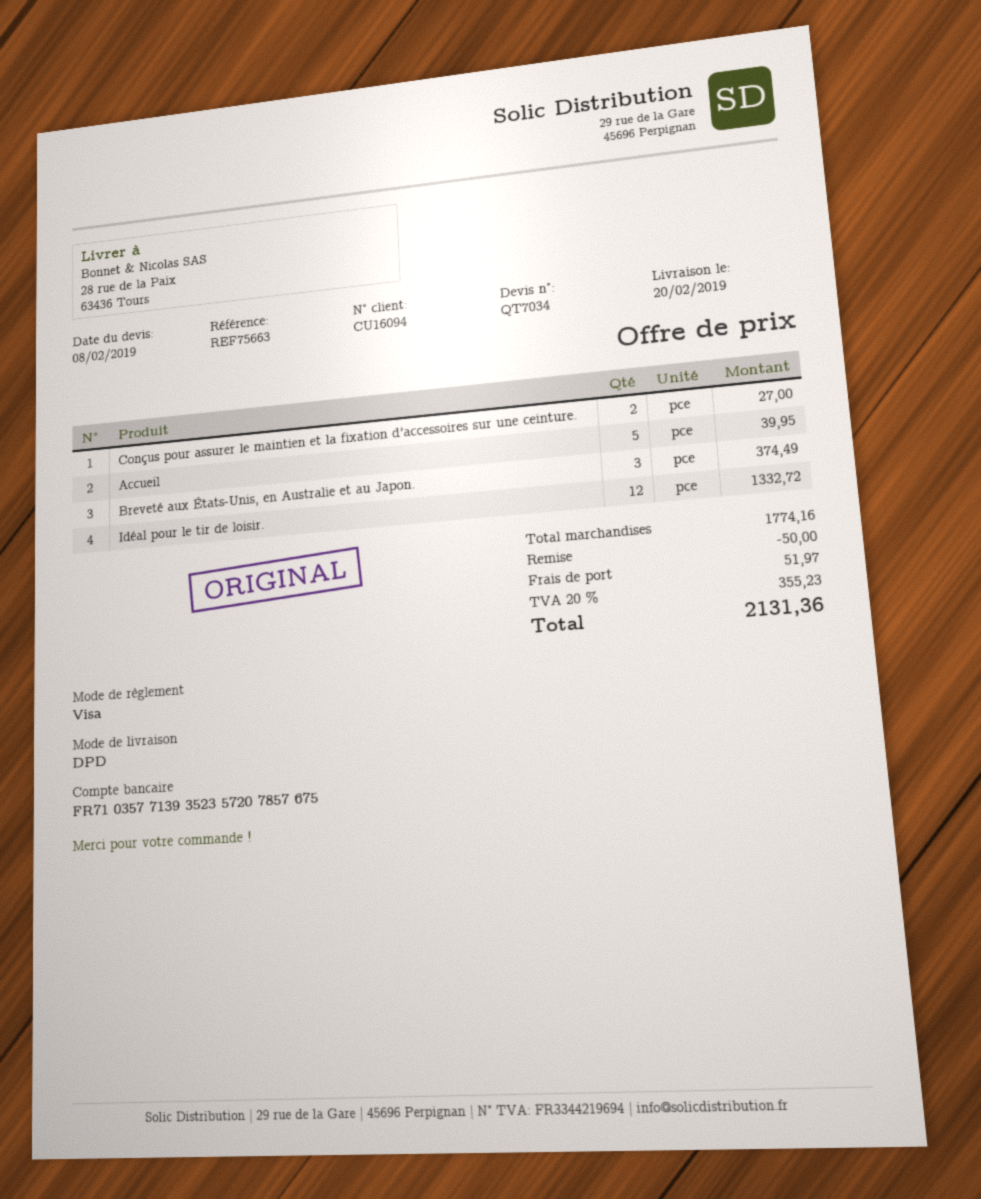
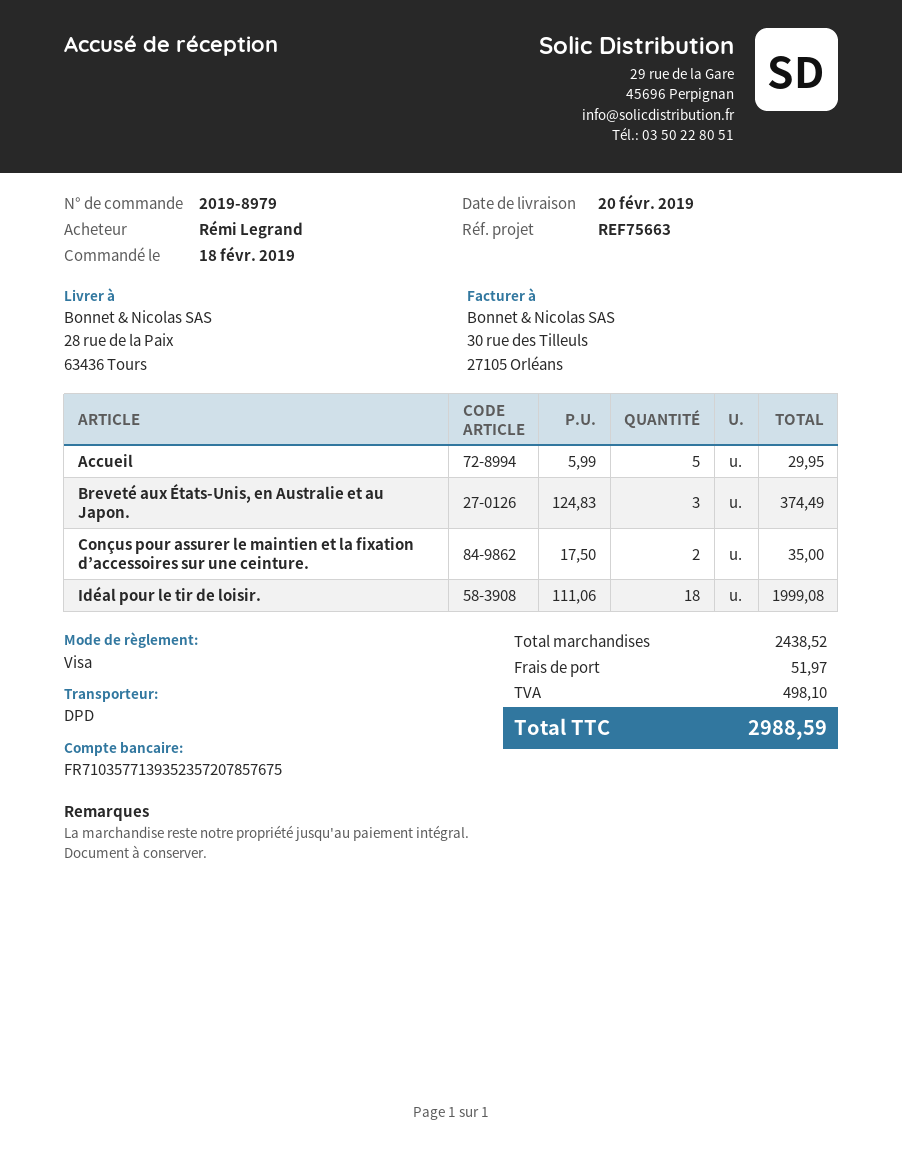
Conçus pour assurer le maintien et la fixation d’accessoires sur une ceinture.: 2 for 27.00 -> 2 for 35.00
Accueil: 5 for 39.95 -> 5 for 29.95
Idéal pour le tir de loisir.: 12 for 1332.72 -> 18 for 1999.08
subtotal: 1774.16 -> 2438.52
discount: 50.00 -> none
tax: 355.23 -> 498.10
total: 2131.36 -> 2988.59

